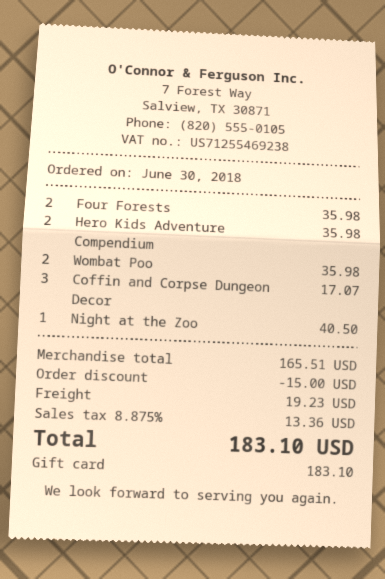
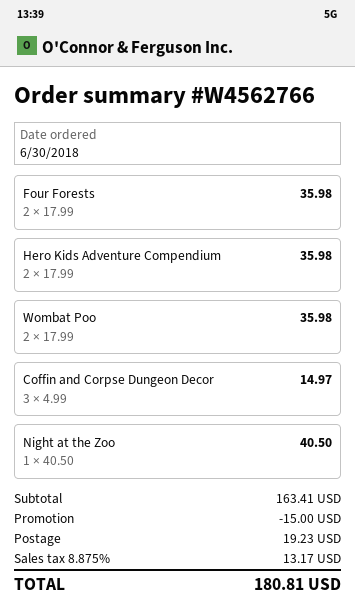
Coffin and Corpse Dungeon Decor: 3 for 17.07 -> 3 for 14.97
subtotal: 165.51 -> 163.41
tax: 8.875% = 13.36 -> 8.875% = 13.17
total: 183.10 -> 180.81

